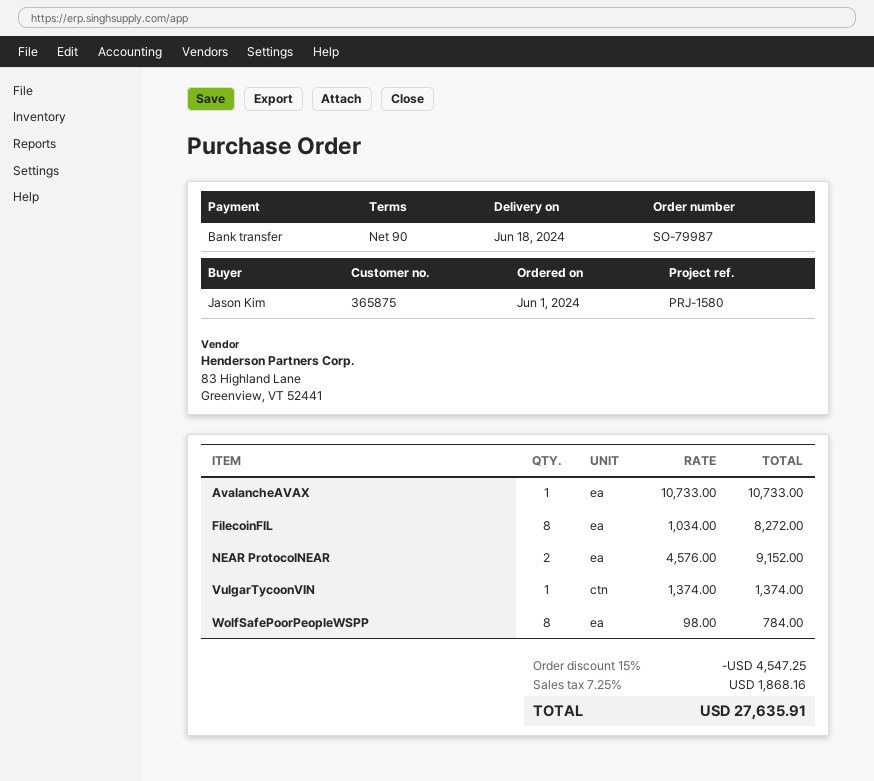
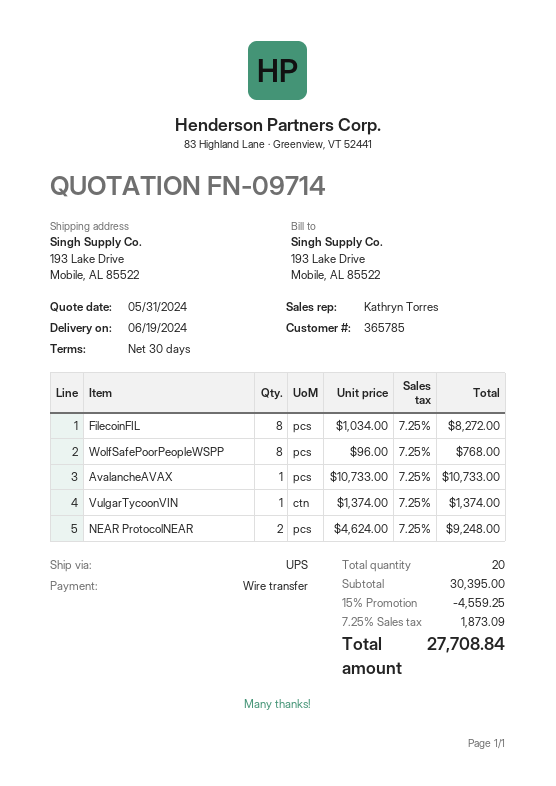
delivery date: 2024-06-18 -> 2024-06-19
payment terms: 90 days -> 30 days
customer number: 365875 -> 365785
NEAR ProtocolNEAR: 2 x 4576.00 = 9152.00 -> 2 x 4624.00 = 9248.00
WolfSafePoorPeopleWSPP: 8 x 98.00 = 784.00 -> 8 x 96.00 = 768.00
discount: 15% = 4547.25 -> 15% = 4559.25
tax: 7.25% = 1868.16 -> 7.25% = 1873.09
total: 27635.91 -> 27708.84

